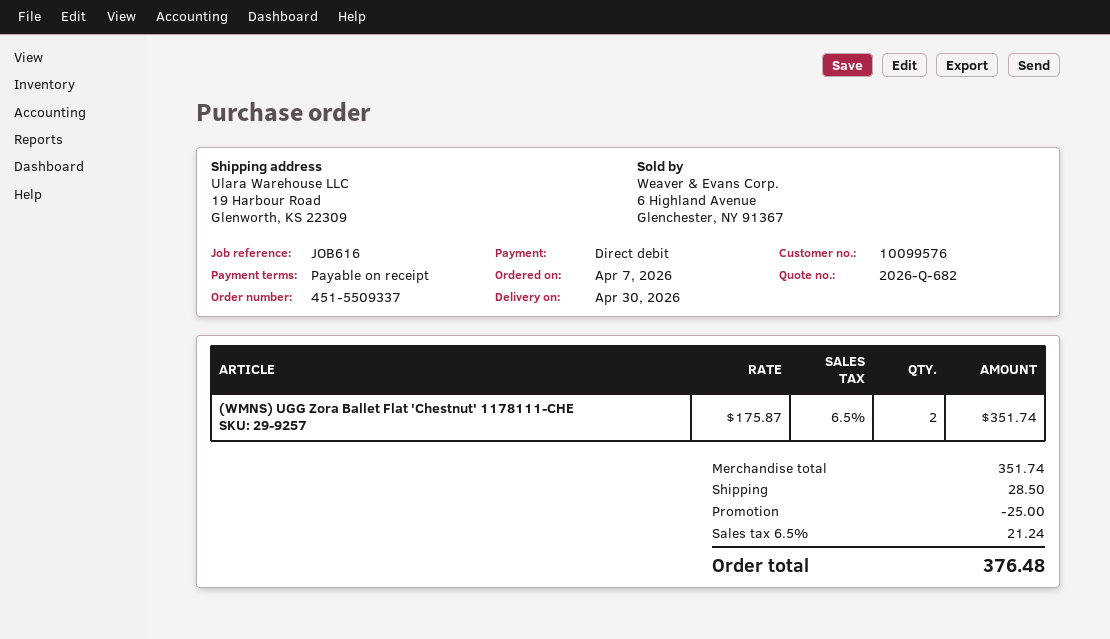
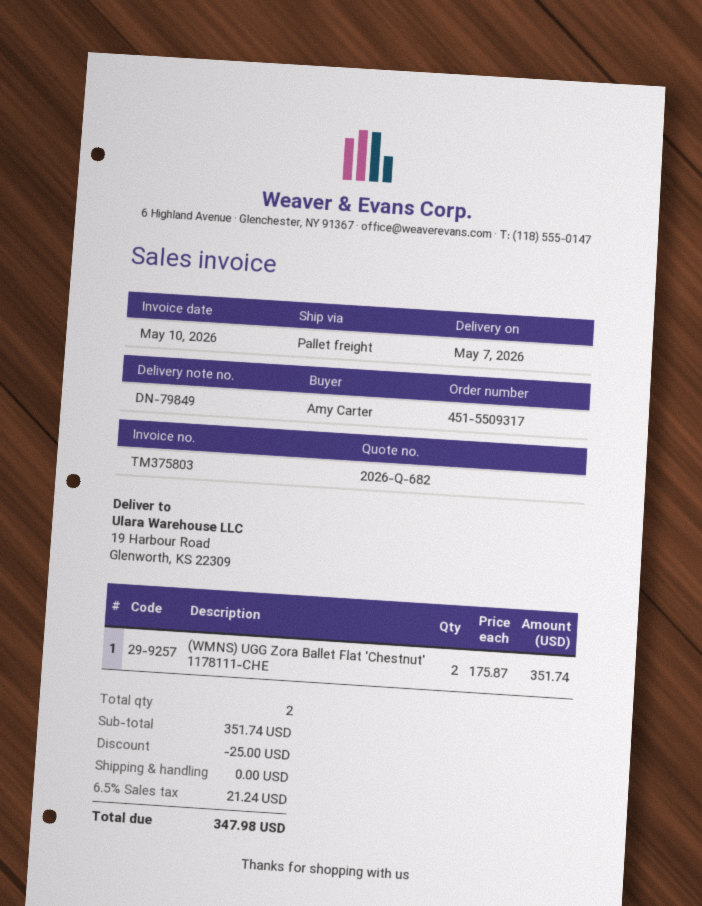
order number: 451-5509337 -> 451-5509317
delivery date: 2026-04-30 -> 2026-05-07
shipping: 28.50 -> 0.00
total: 376.48 -> 347.98

